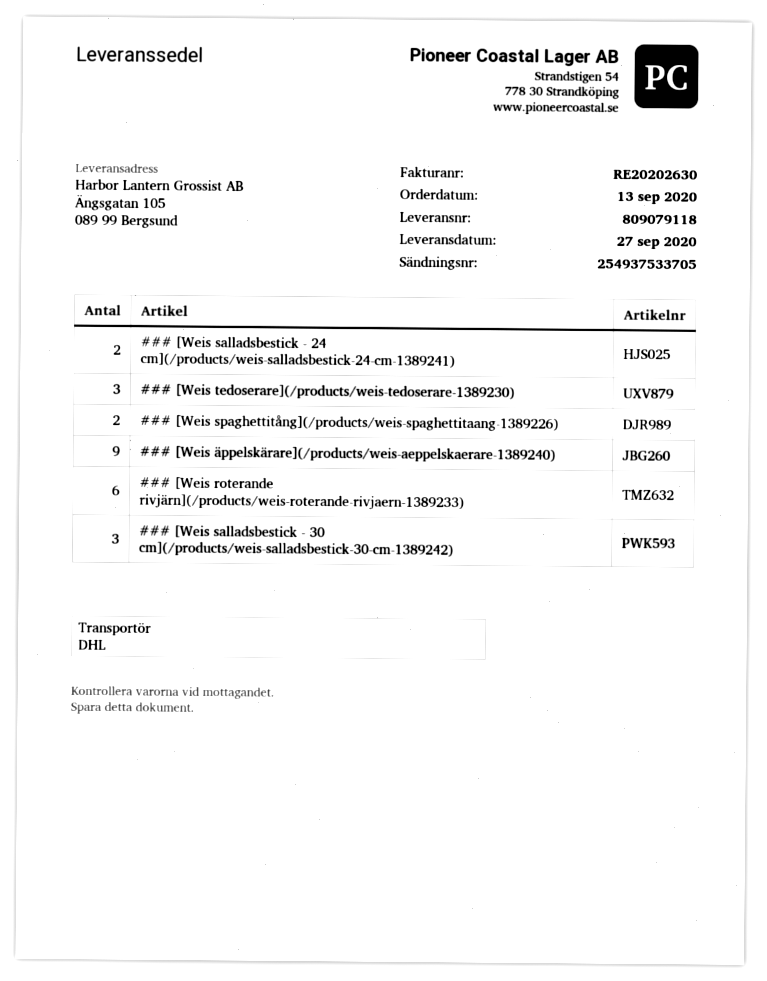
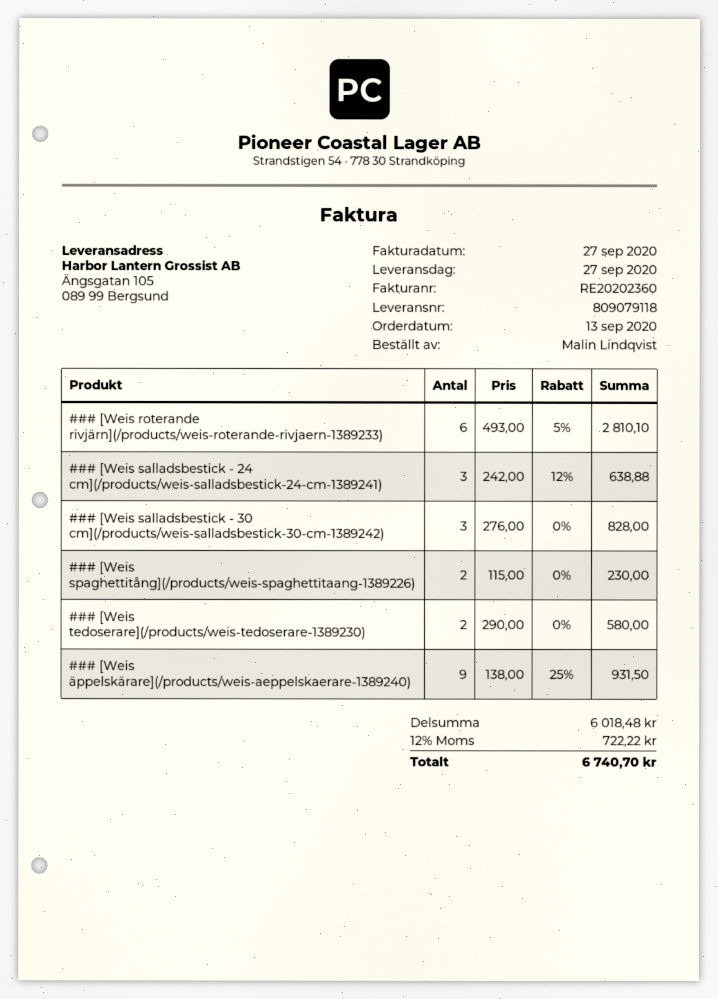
invoice number: RE20202630 -> RE20202360
### [Weis salladsbestick - 24 cm](/products/weis-salladsbestick-24-cm-1389241): 2 -> 3
### [Weis tedoserare](/products/weis-tedoserare-1389230): 3 -> 2

